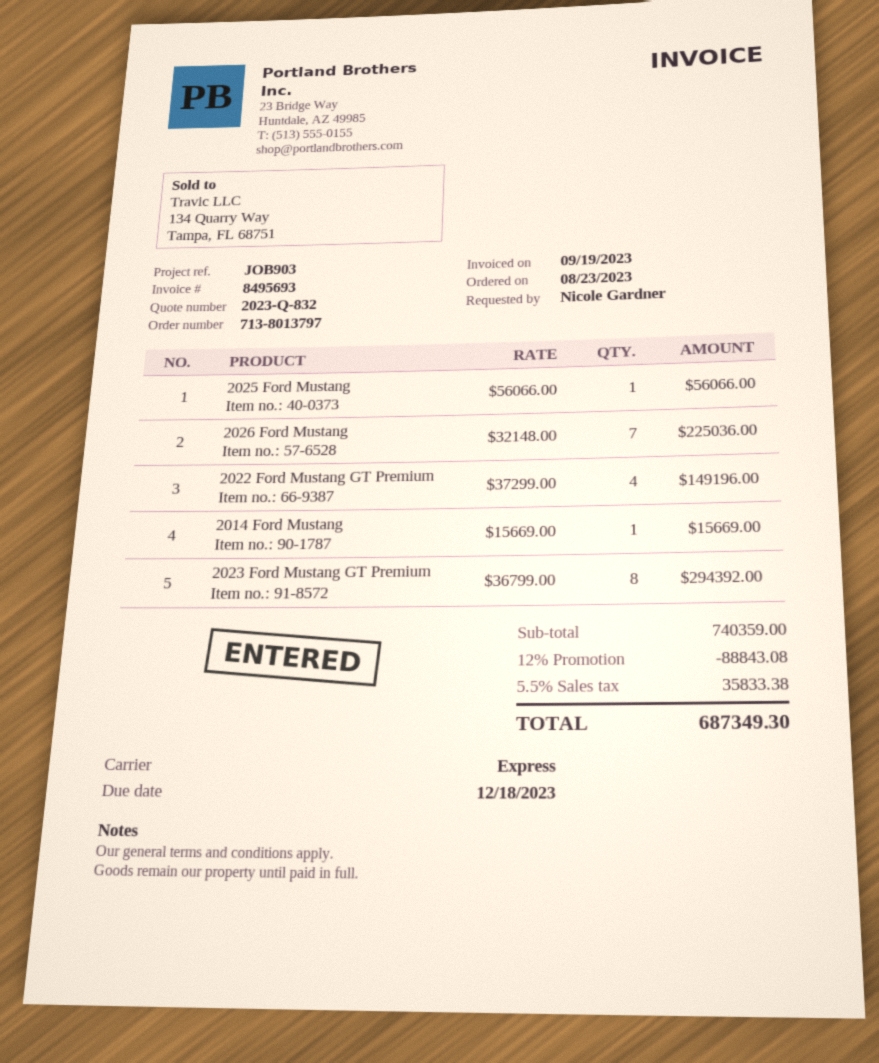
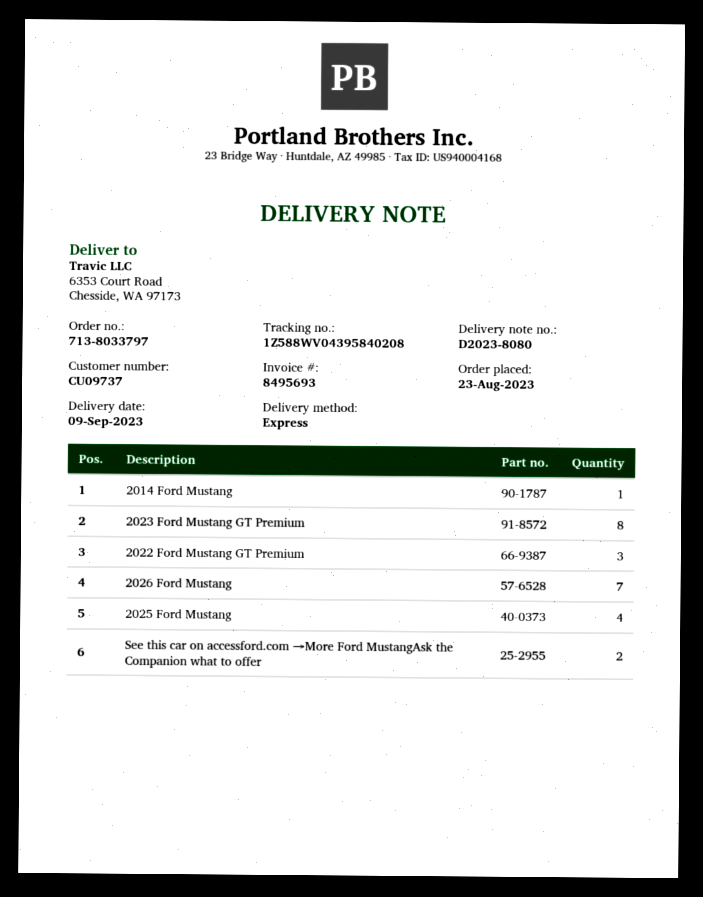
order number: 713-8013797 -> 713-8033797
2025 Ford Mustang: 1 -> 4
2022 Ford Mustang GT Premium: 4 -> 3
See this car on accessford.com →More Ford MustangAsk the Companion what to offer: none -> 2

